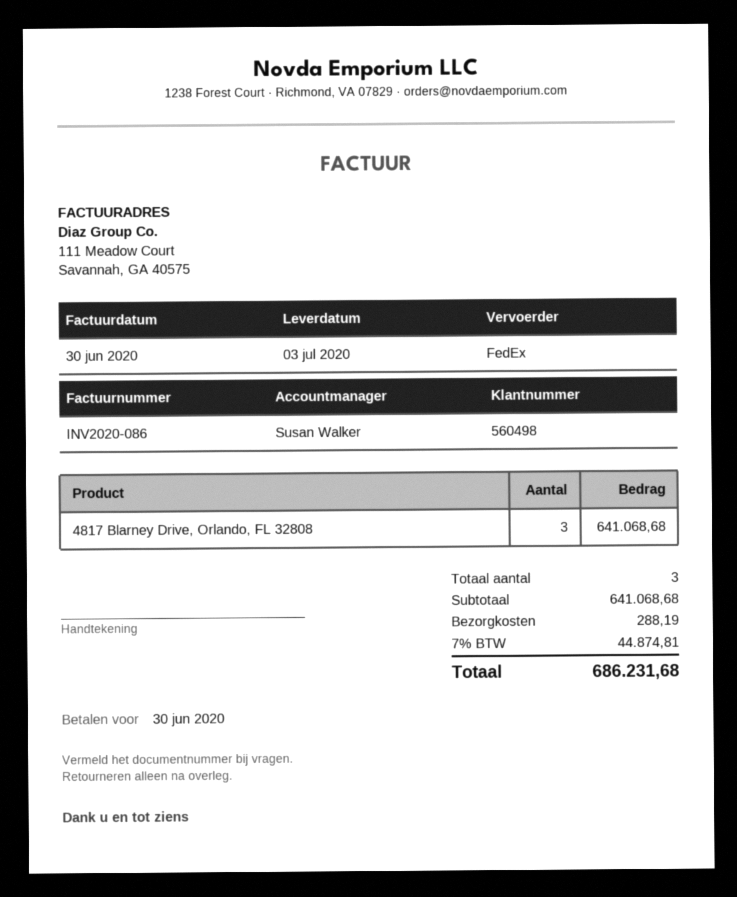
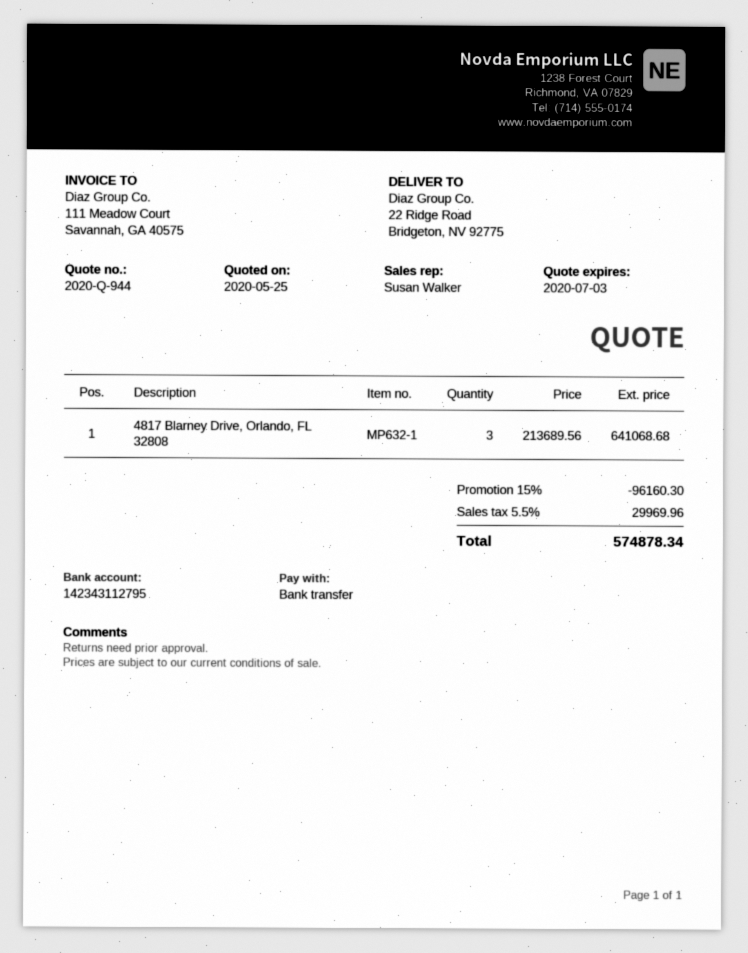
discount: none -> 15% = 96160.30
shipping: 288.19 -> none
tax: 7% = 44874.81 -> 5.5% = 29969.96
total: 686231.68 -> 574878.34

